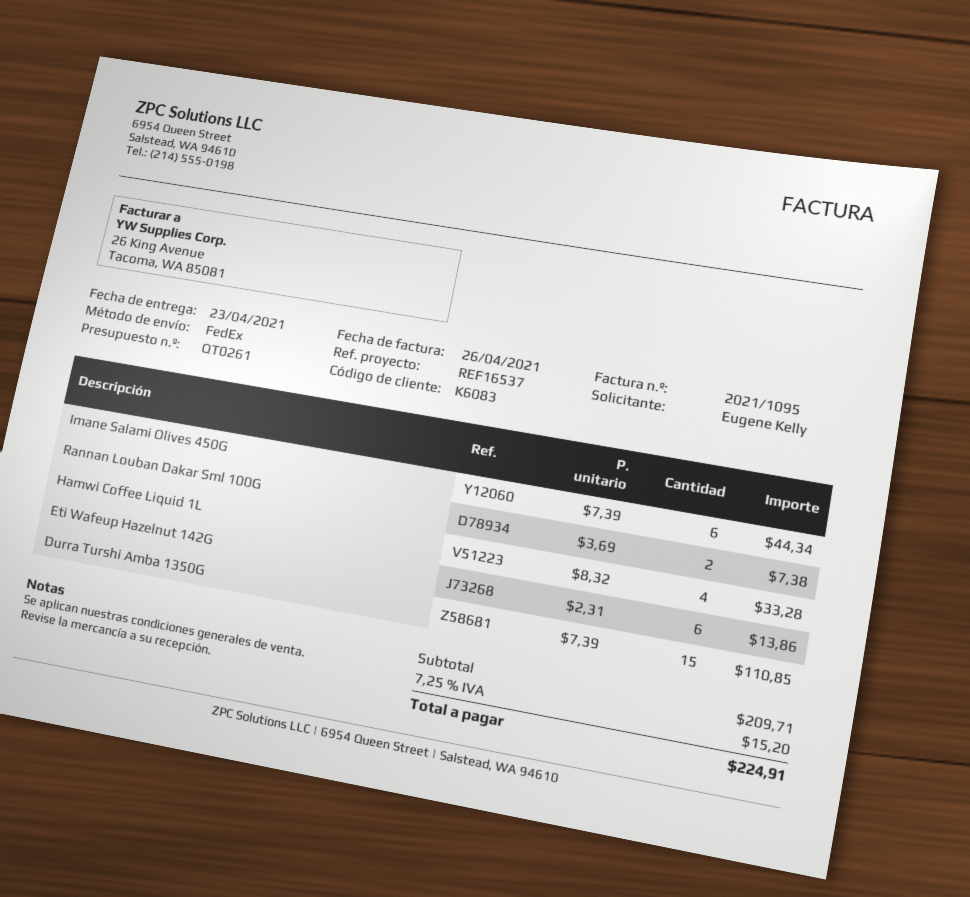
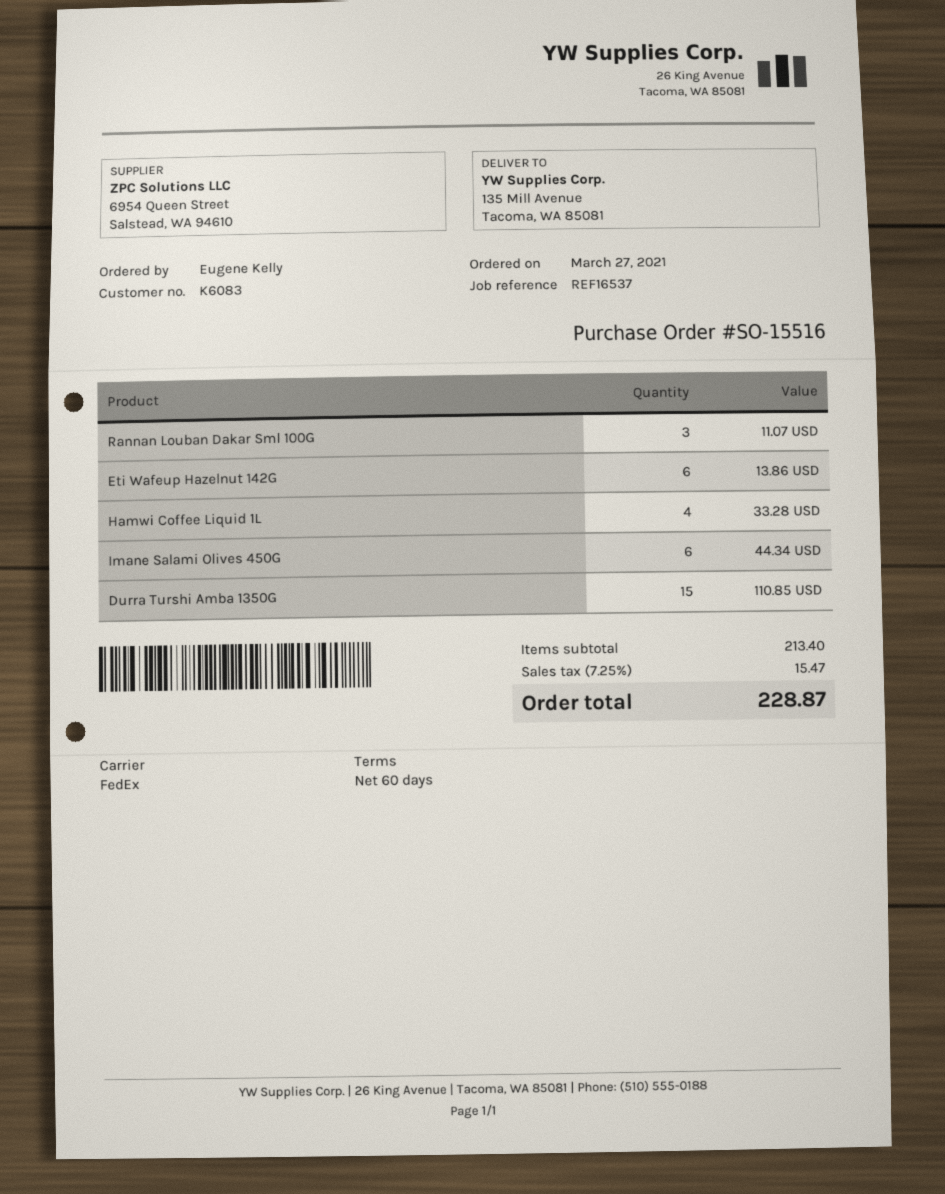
Rannan Louban Dakar Sml 100G: 2 for 7.38 -> 3 for 11.07
subtotal: 209.71 -> 213.40
tax: 7.25% = 15.20 -> 7.25% = 15.47
total: 224.91 -> 228.87

